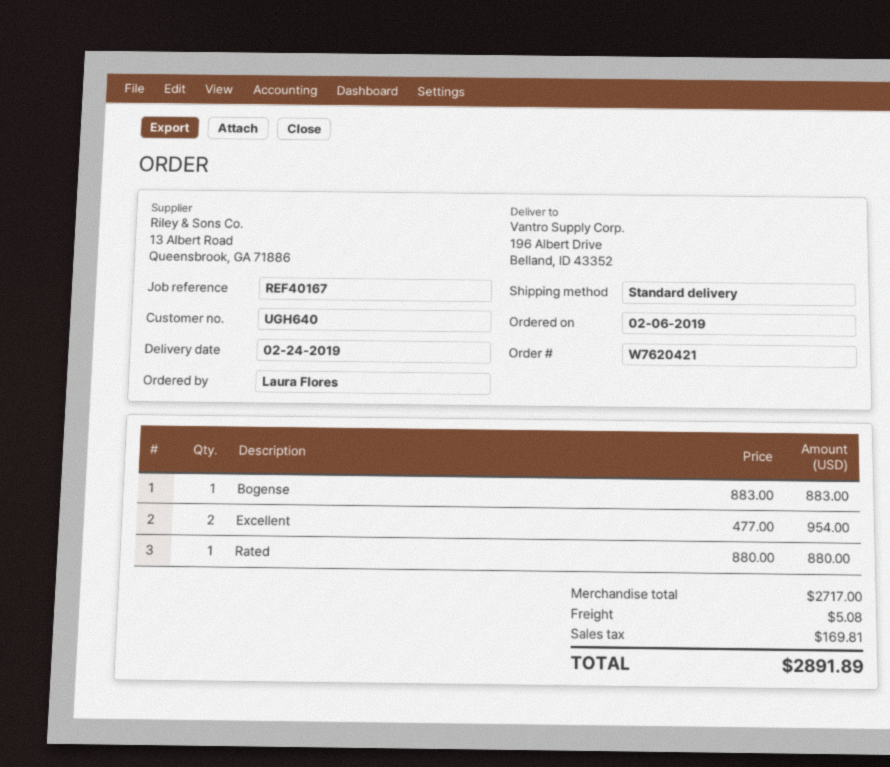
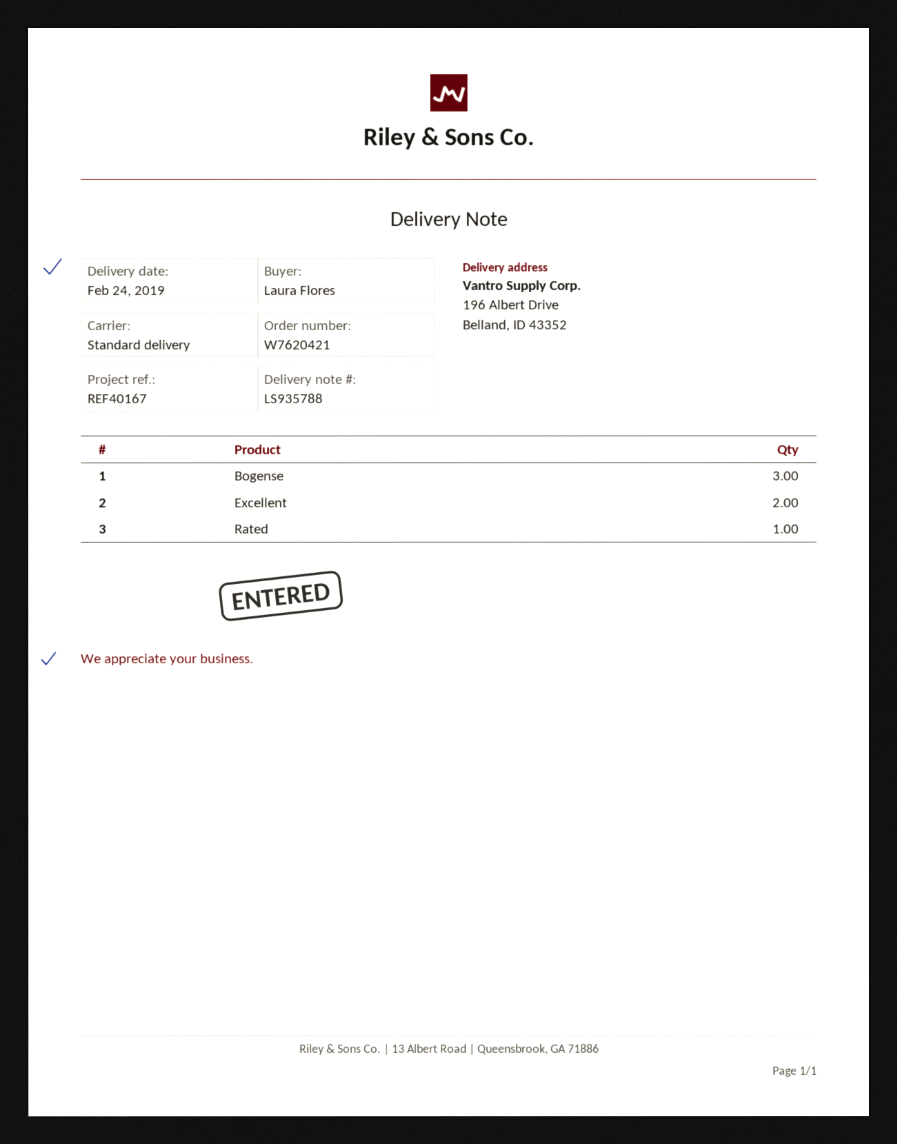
Bogense: 1 -> 3

